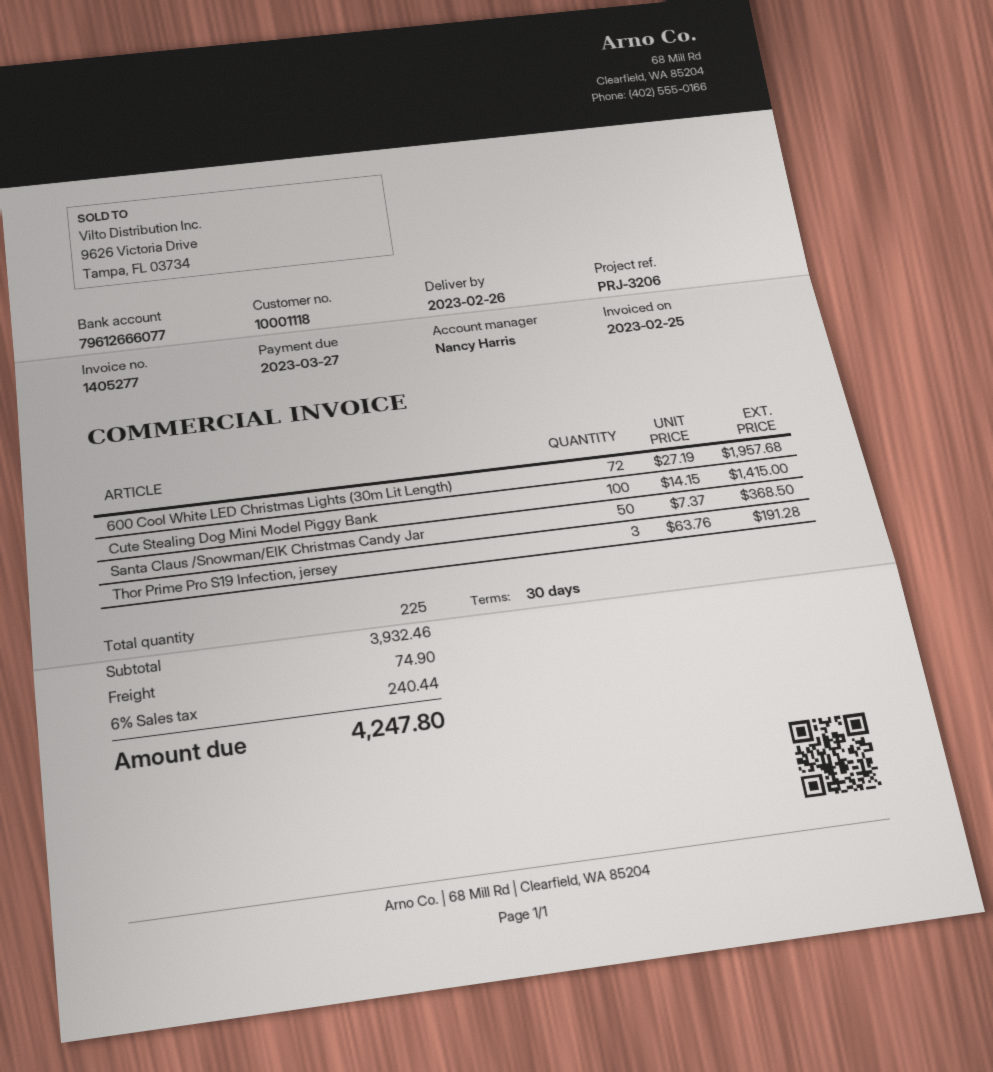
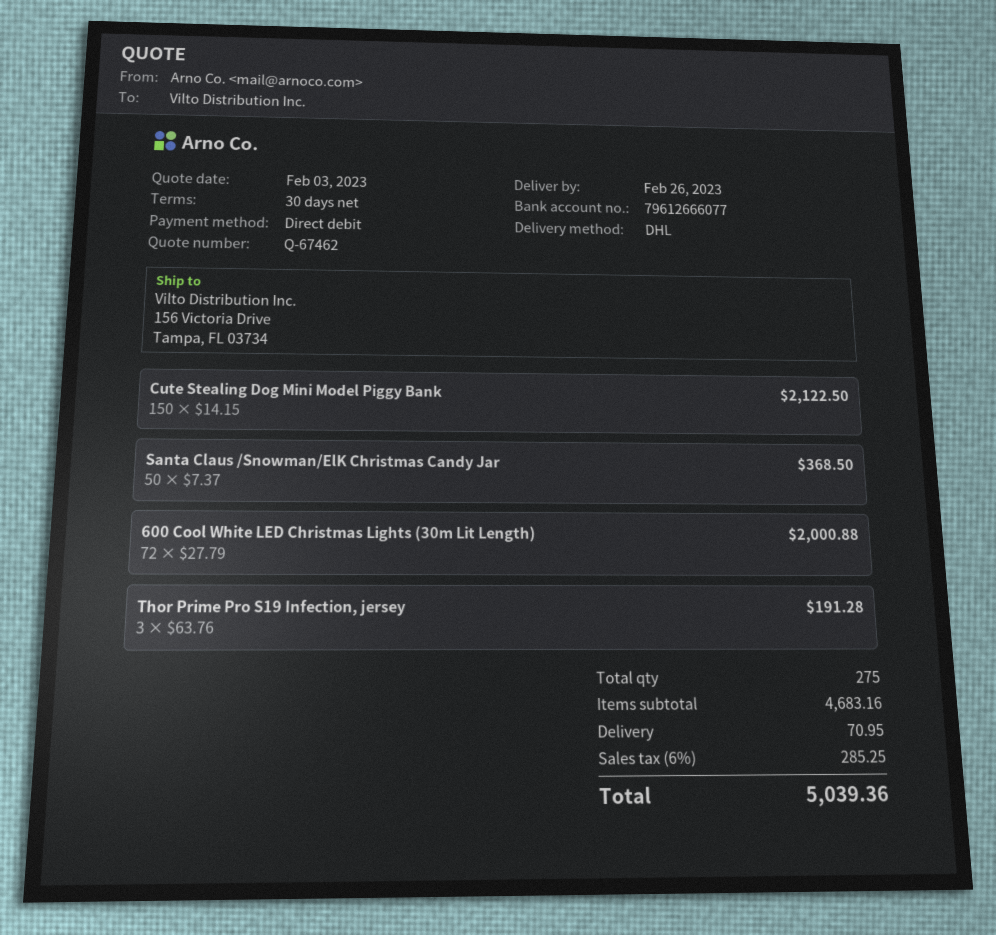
600 Cool White LED Christmas Lights (30m Lit Length): 72 x 27.19 = 1957.68 -> 72 x 27.79 = 2000.88
Cute Stealing Dog Mini Model Piggy Bank: 100 x 14.15 = 1415.00 -> 150 x 14.15 = 2122.50
total quantity: 225 -> 275
subtotal: 3932.46 -> 4683.16
shipping: 74.90 -> 70.95
tax: 6% = 240.44 -> 6% = 285.25
total: 4247.80 -> 5039.36

